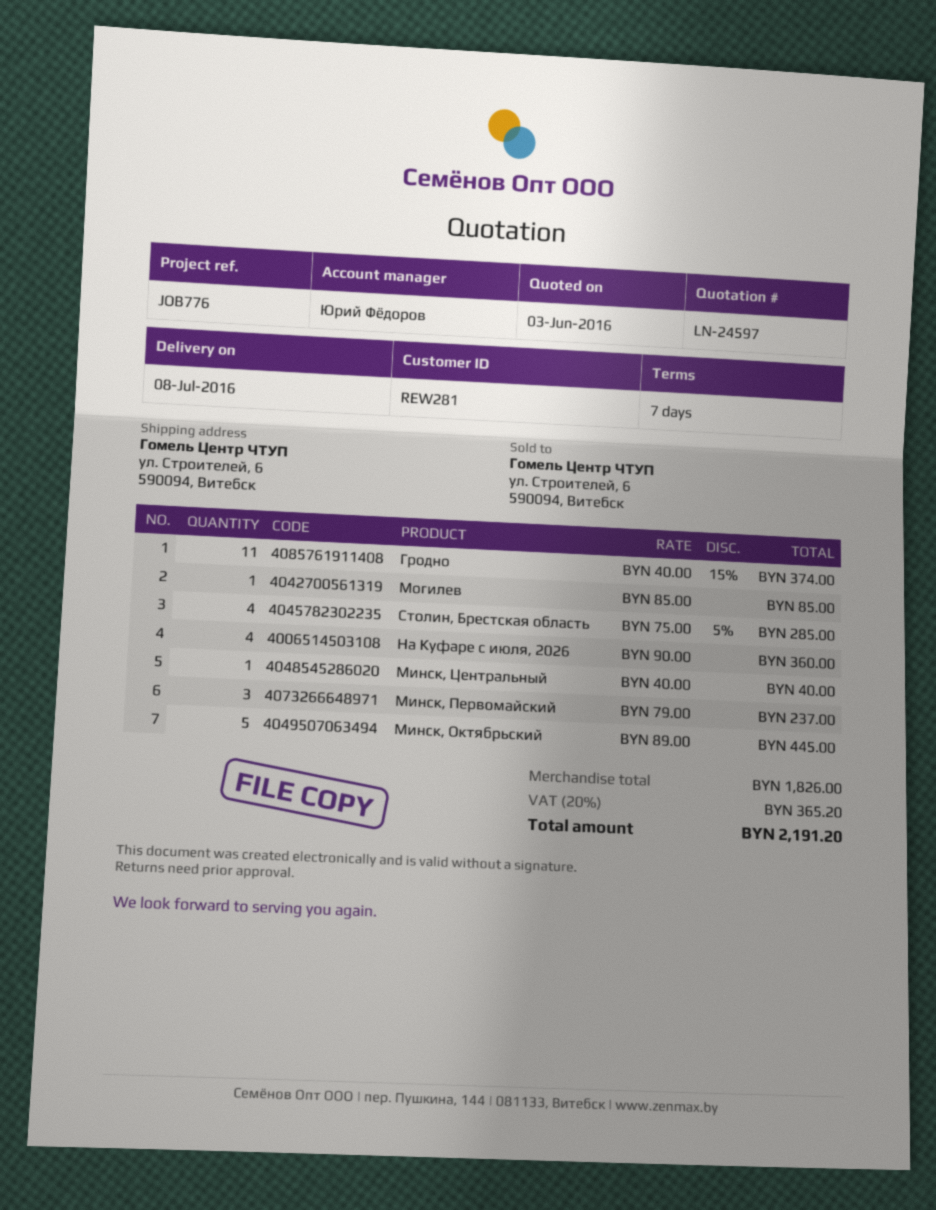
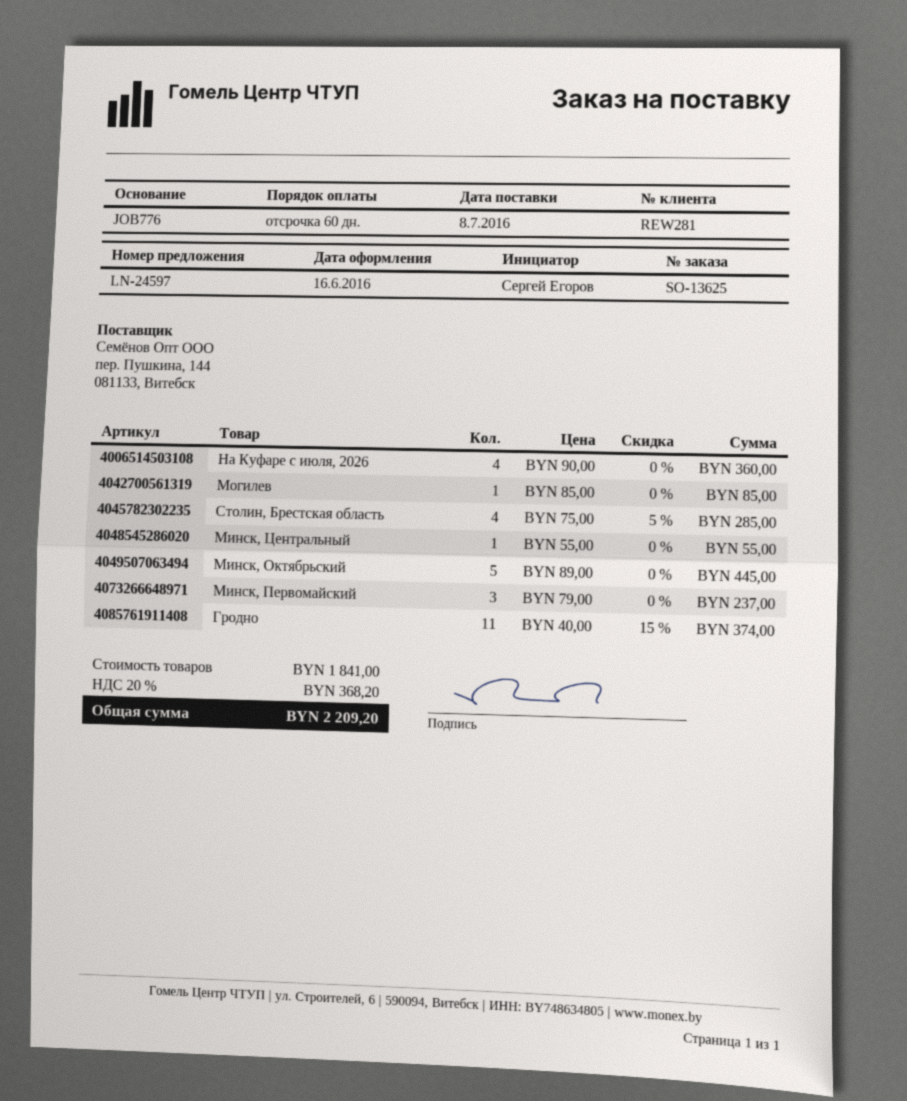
payment terms: 7 days -> 60 days
Минск, Центральный: 1 x 40.00 = 40.00 -> 1 x 55.00 = 55.00
subtotal: 1826.00 -> 1841.00
tax: 20% = 365.20 -> 20% = 368.20
total: 2191.20 -> 2209.20

